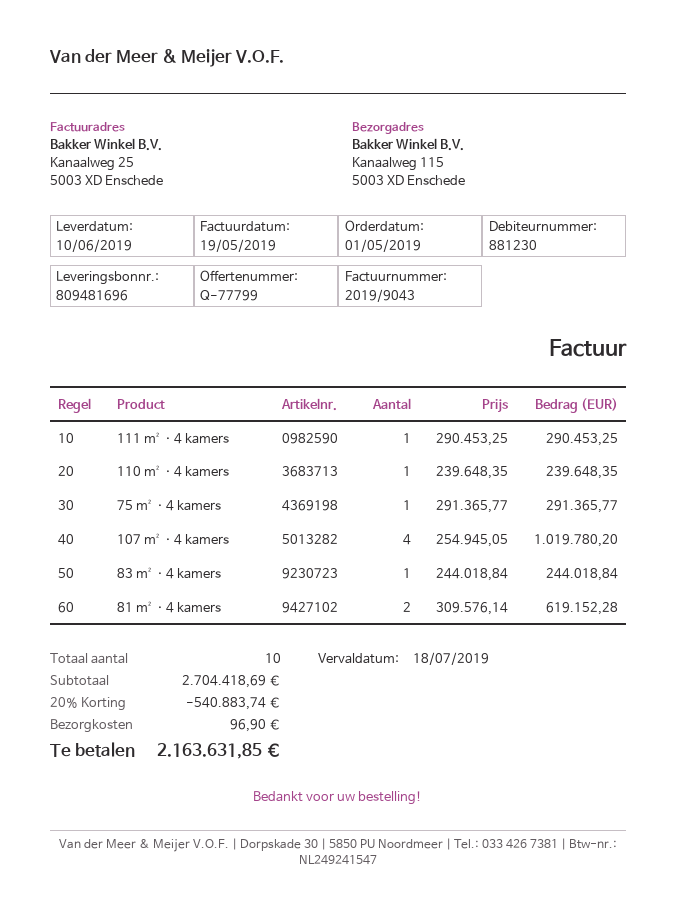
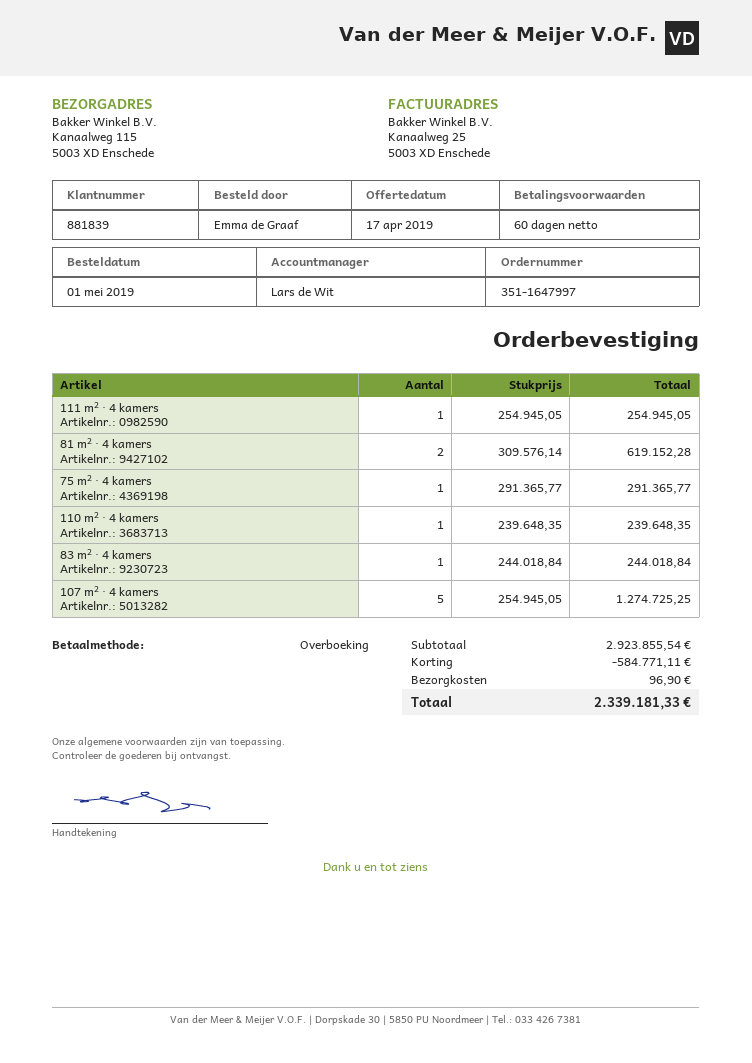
customer number: 881230 -> 881839
111 m² · 4 kamers: 1 x 290453.25 = 290453.25 -> 1 x 254945.05 = 254945.05
107 m² · 4 kamers: 4 x 254945.05 = 1019780.20 -> 5 x 254945.05 = 1274725.25
subtotal: 2704418.69 -> 2923855.54
discount: 540883.74 -> 584771.11
total: 2163631.85 -> 2339181.33

